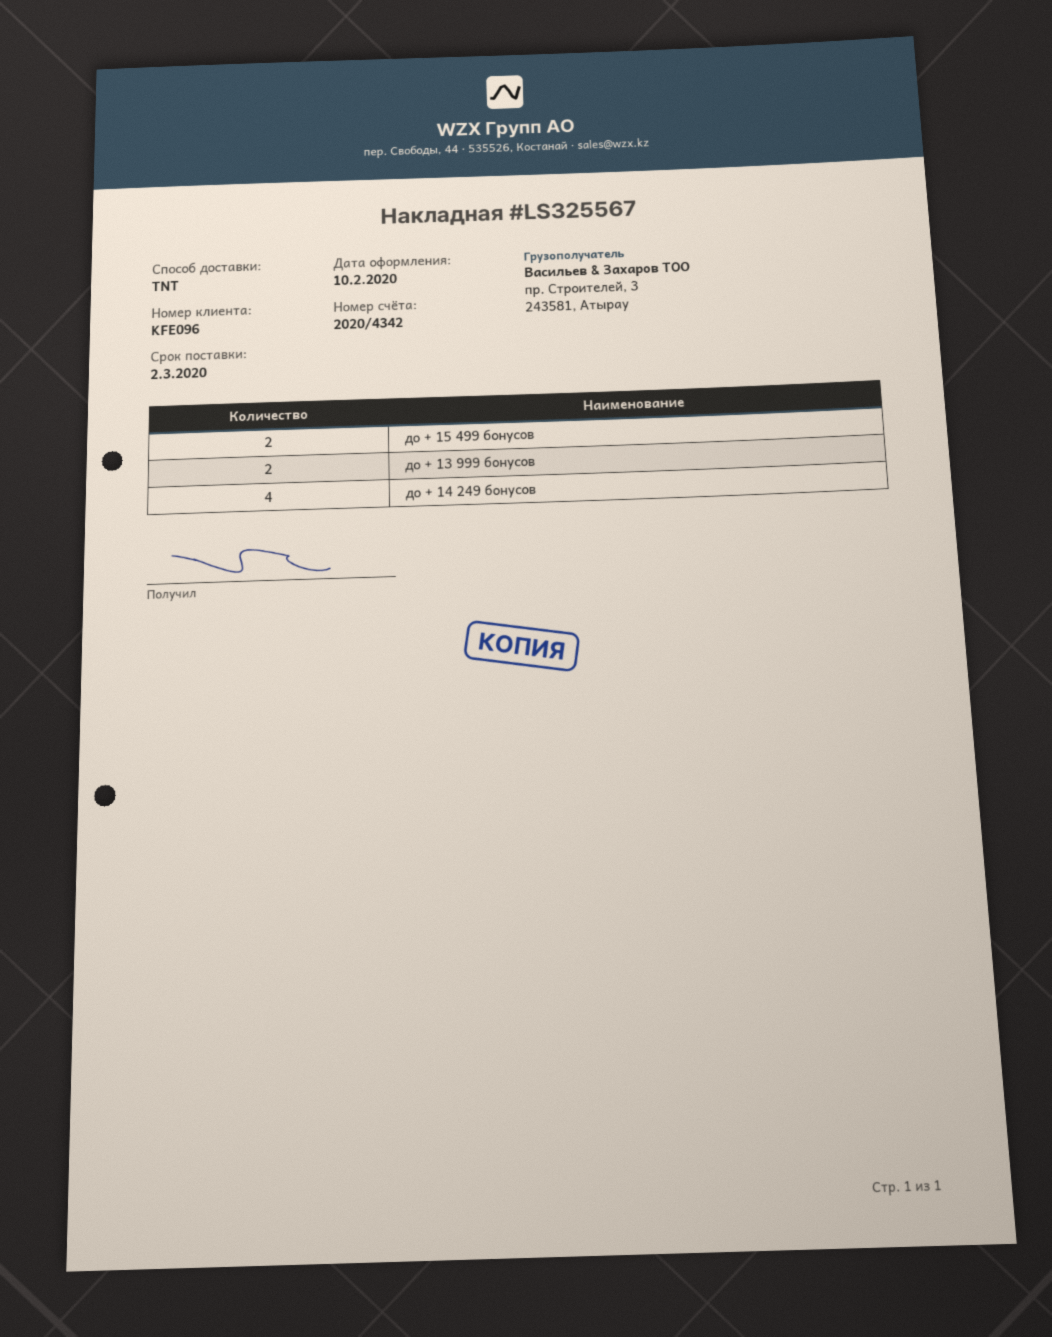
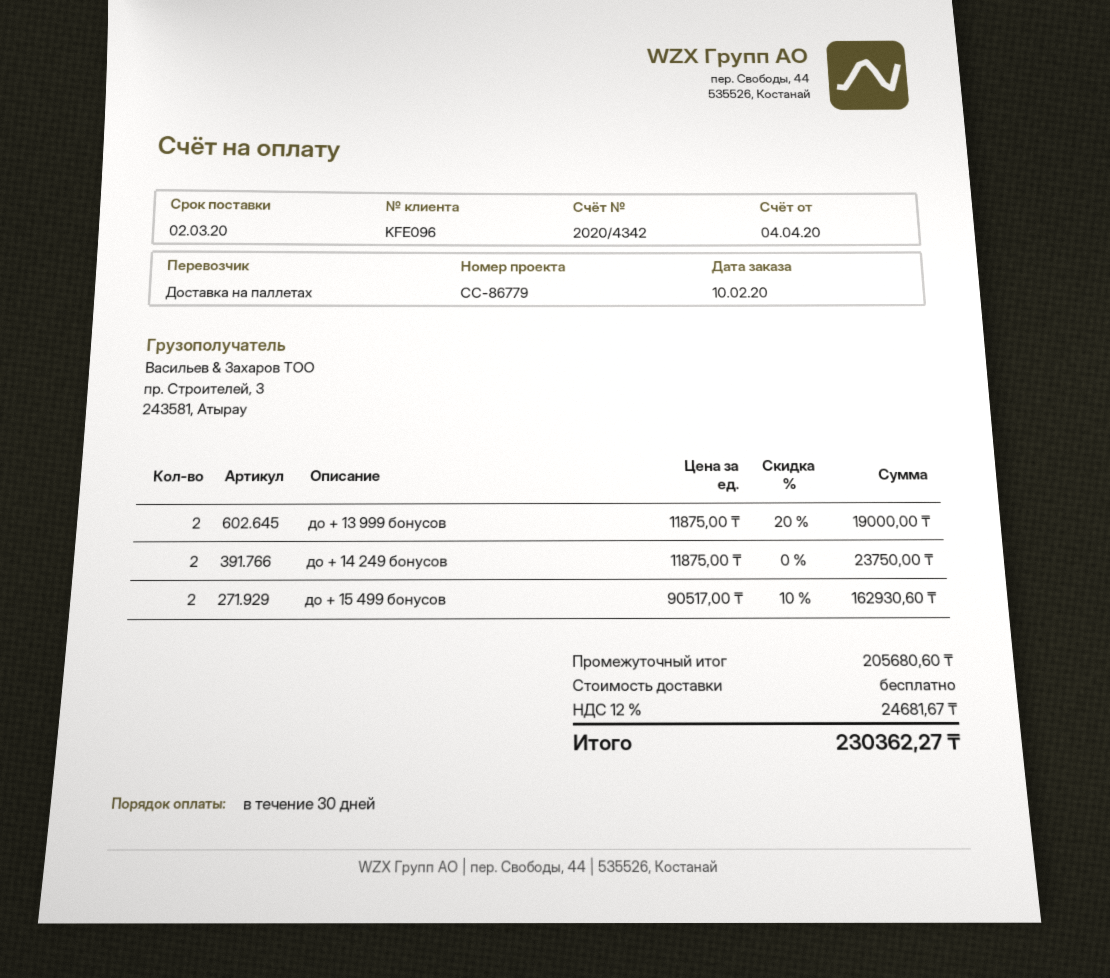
shipping method: TNT -> pallet freight
до + 14 249 бонусов: 4 -> 2

